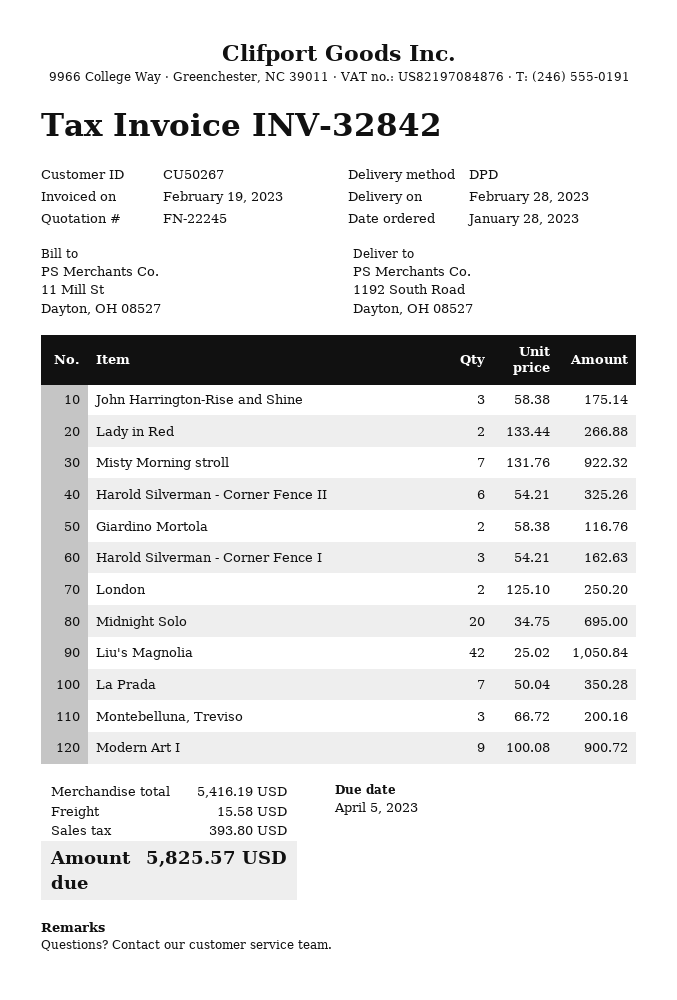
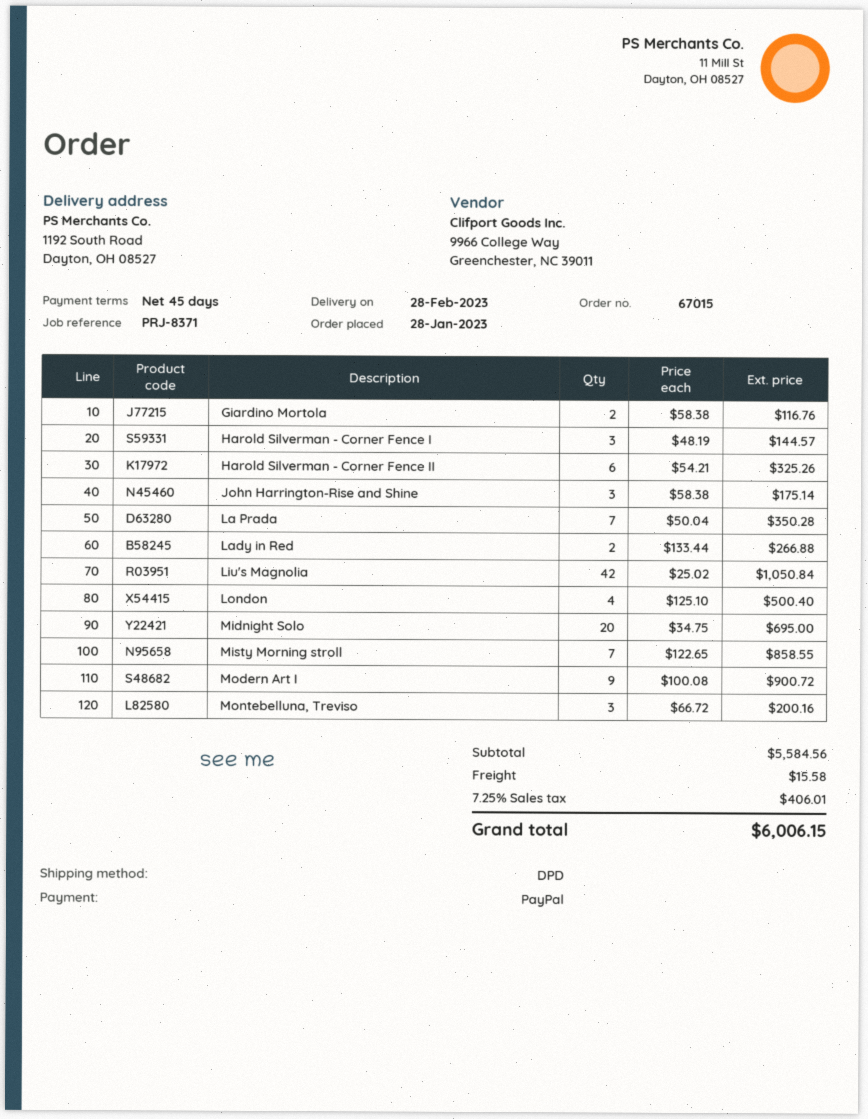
Misty Morning stroll: 7 x 131.76 = 922.32 -> 7 x 122.65 = 858.55
Harold Silverman - Corner Fence I: 3 x 54.21 = 162.63 -> 3 x 48.19 = 144.57
London: 2 x 125.10 = 250.20 -> 4 x 125.10 = 500.40
subtotal: 5416.19 -> 5584.56
tax: 393.80 -> 406.01
total: 5825.57 -> 6006.15

